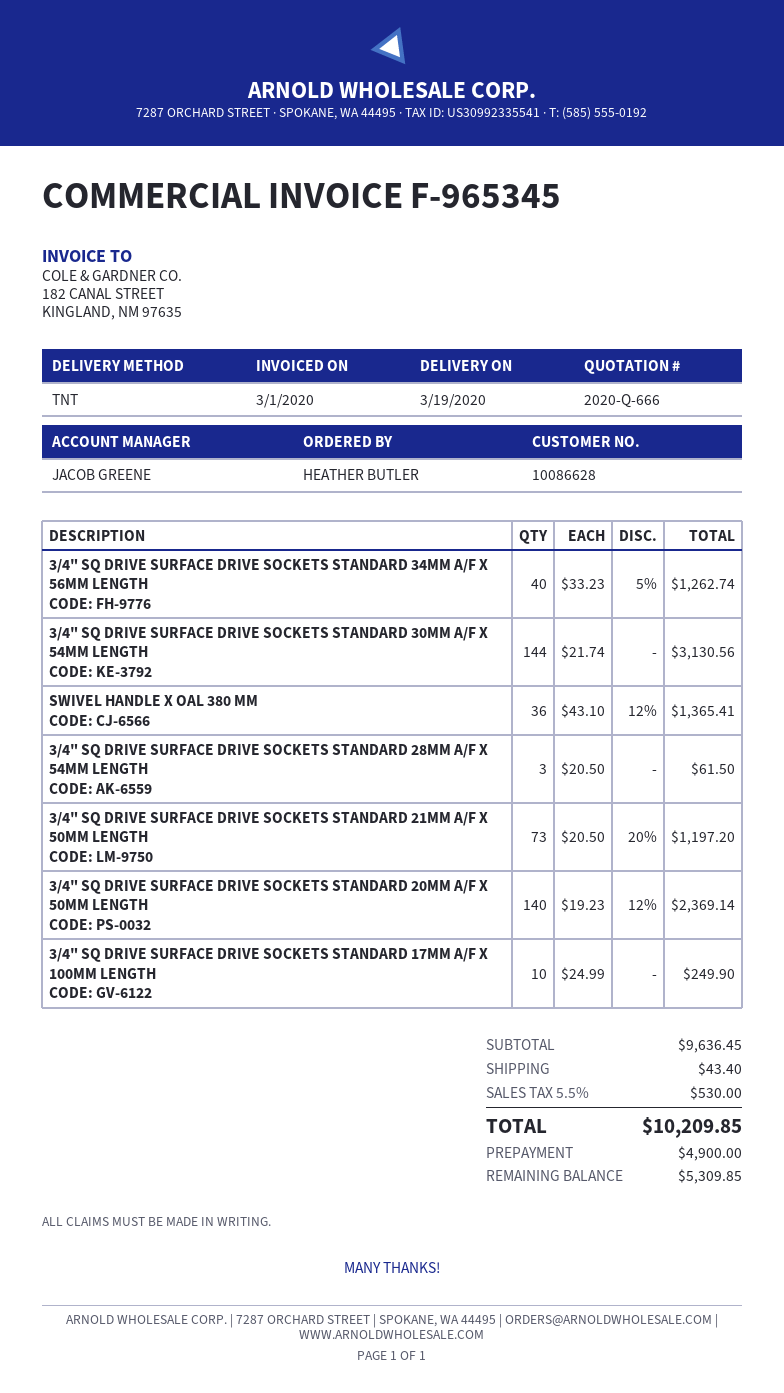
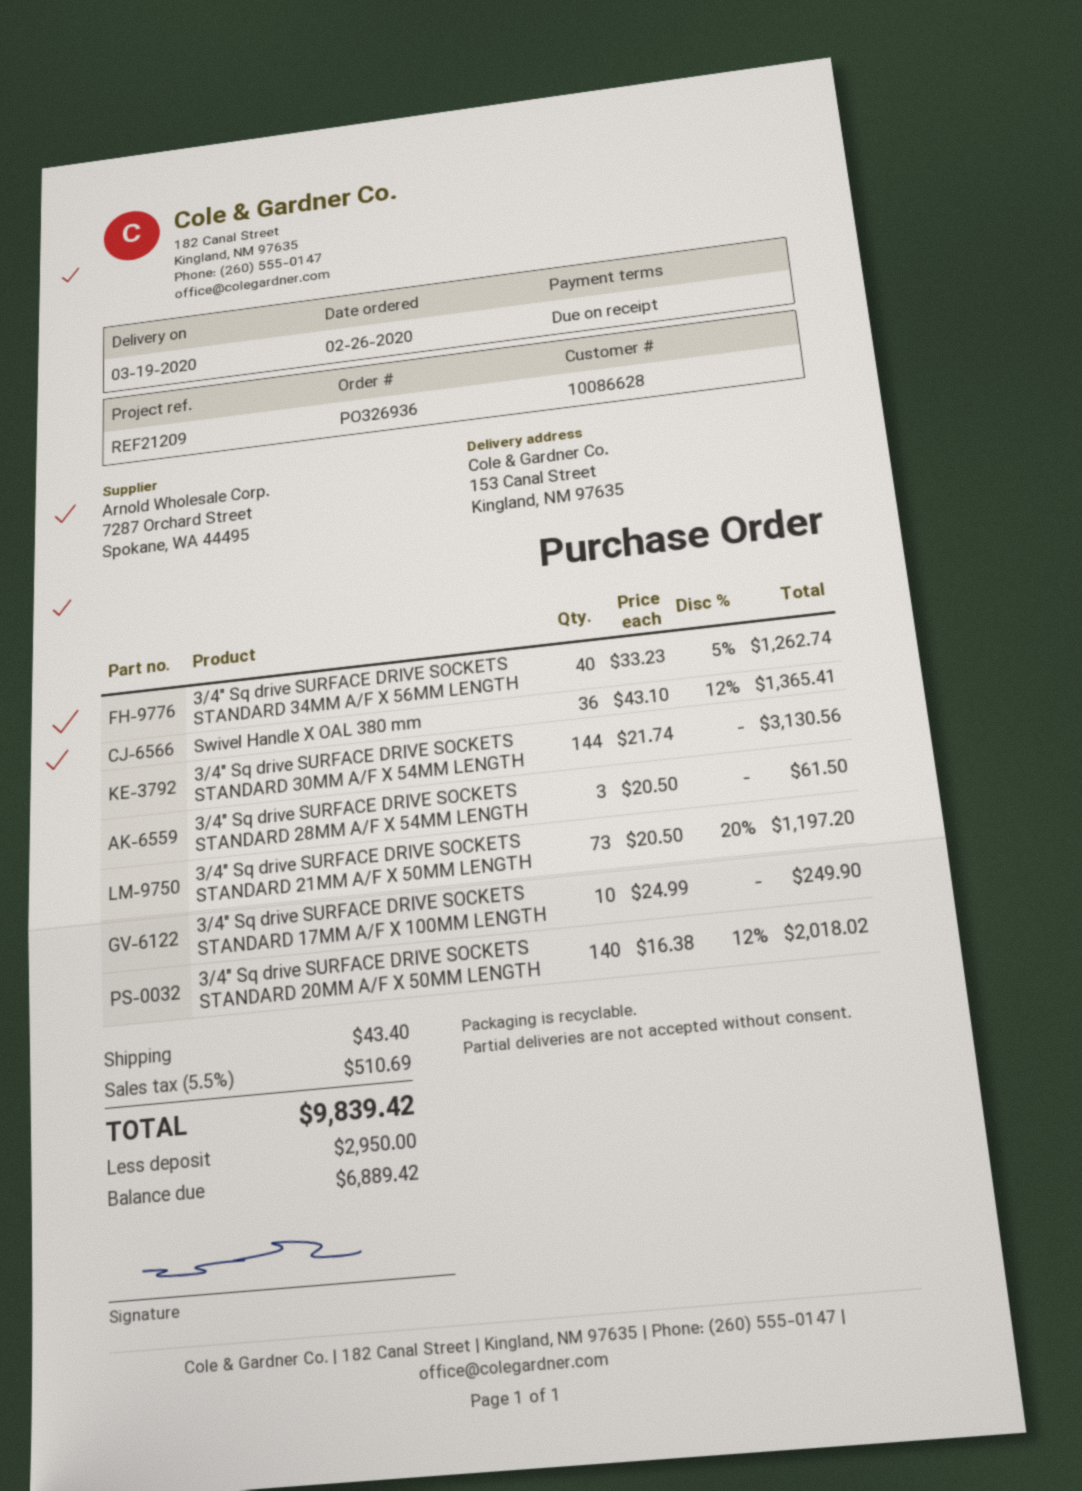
3/4" SQ DRIVE SURFACE DRIVE SOCKETS STANDARD 20MM A/F X 50MM LENGTH: 140 x 19.23 - 12% = 2369.14 -> 140 x 16.38 - 12% = 2018.02
tax: 5.5% = 530.00 -> 5.5% = 510.69
total: 10209.85 -> 9839.42
deposit: 4900.00 -> 2950.00
balance: 5309.85 -> 6889.42

